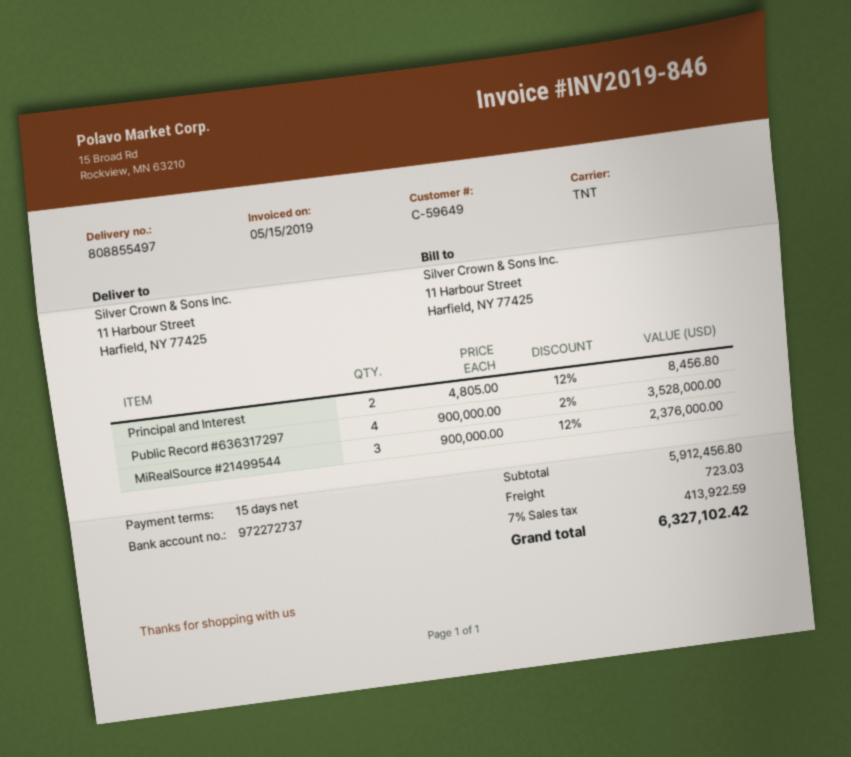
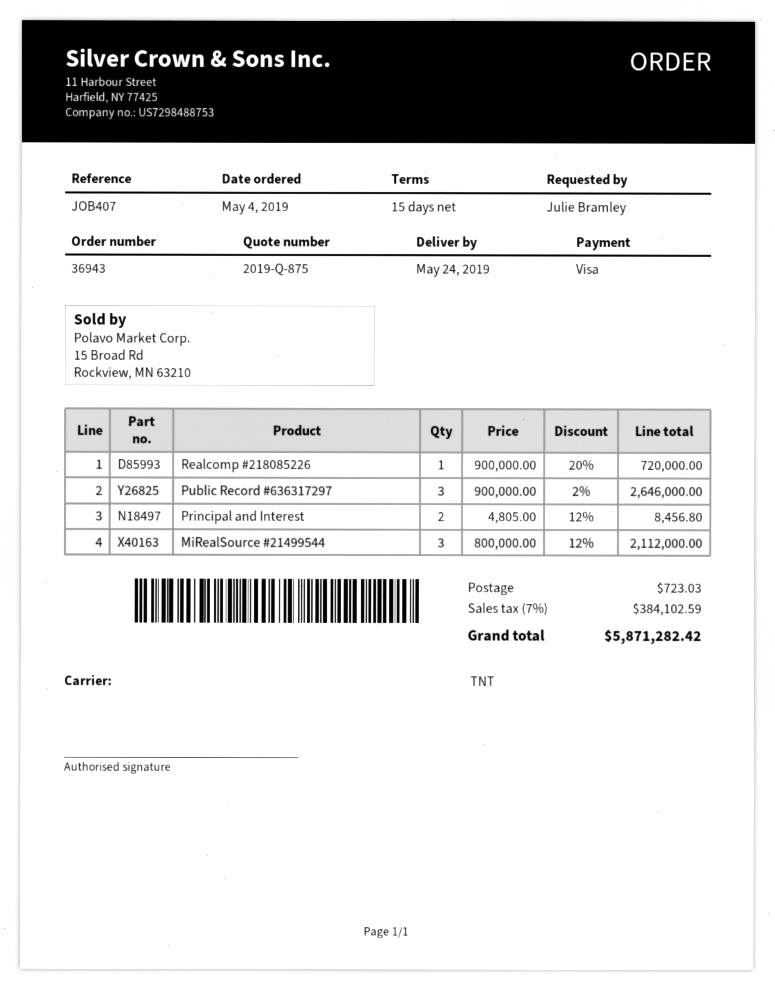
Public Record #636317297: 4 x 900000.00 - 2% = 3528000.00 -> 3 x 900000.00 - 2% = 2646000.00
MiRealSource #21499544: 3 x 900000.00 - 12% = 2376000.00 -> 3 x 800000.00 - 12% = 2112000.00
Realcomp #218085226: none -> 1 x 900000.00 - 20% = 720000.00
tax: 7% = 413922.59 -> 7% = 384102.59
total: 6327102.42 -> 5871282.42

